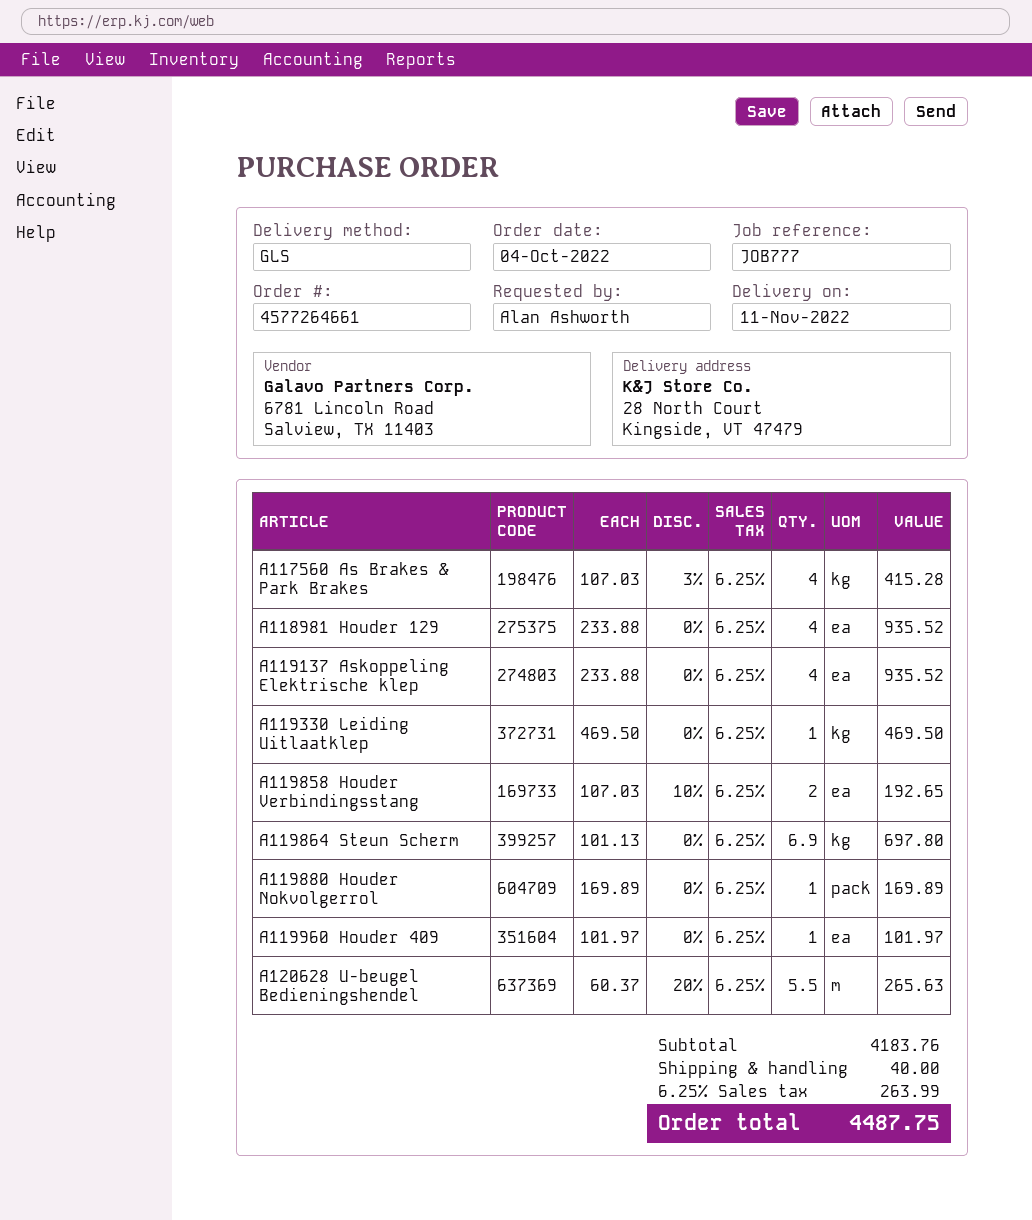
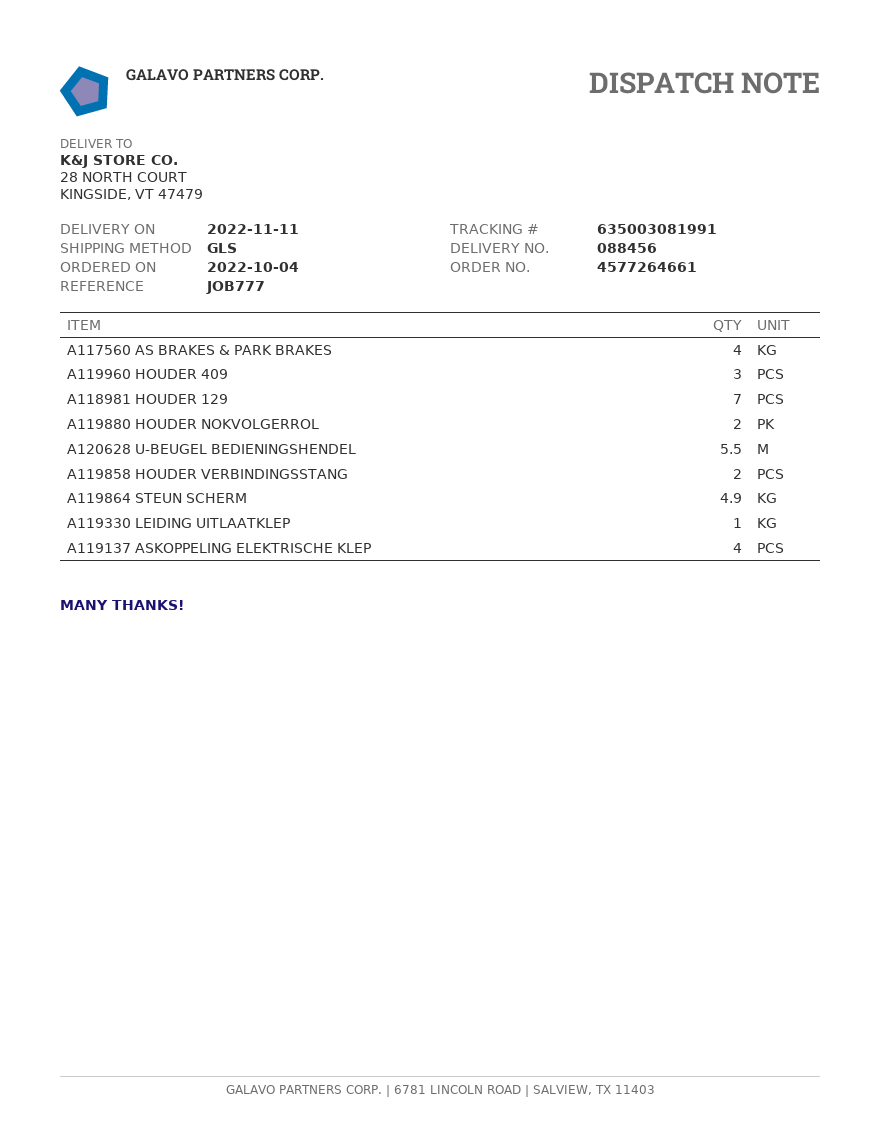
A118981 Houder 129: 4 -> 7
A119864 Steun Scherm: 6.9 -> 4.9
A119880 Houder Nokvolgerrol: 1 -> 2
A119960 Houder 409: 1 -> 3

